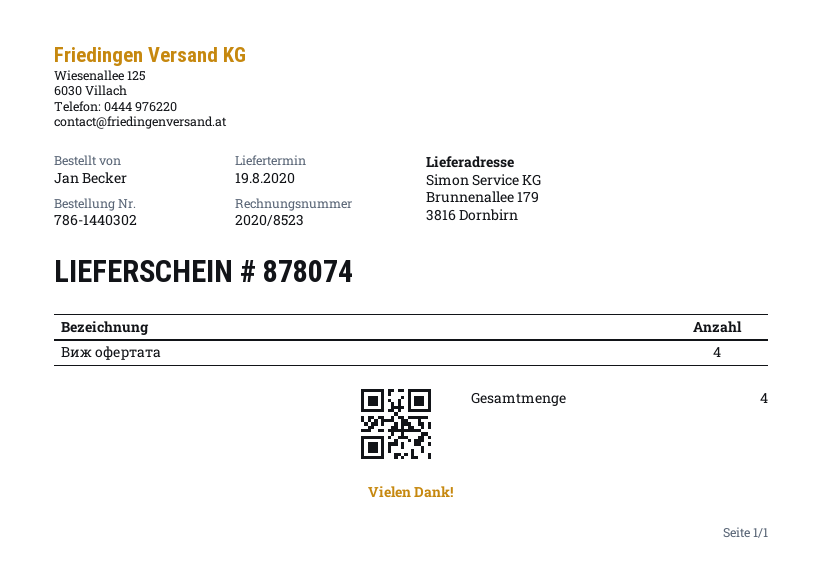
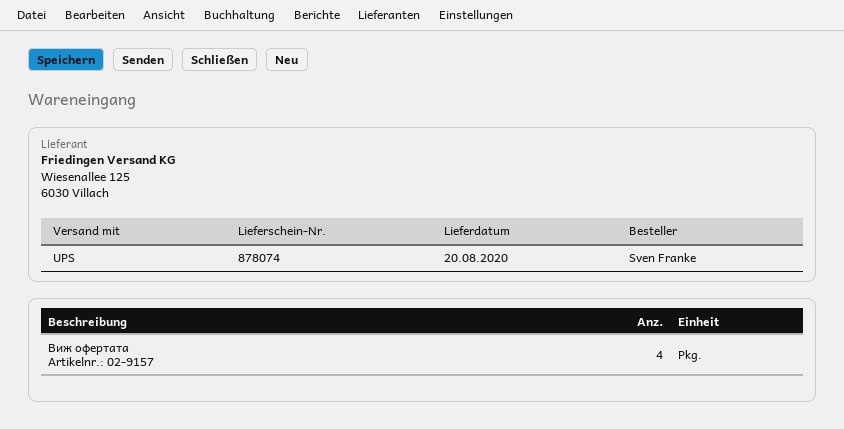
delivery date: 2020-08-19 -> 2020-08-20
ordered by: Jan Becker -> Sven Franke

